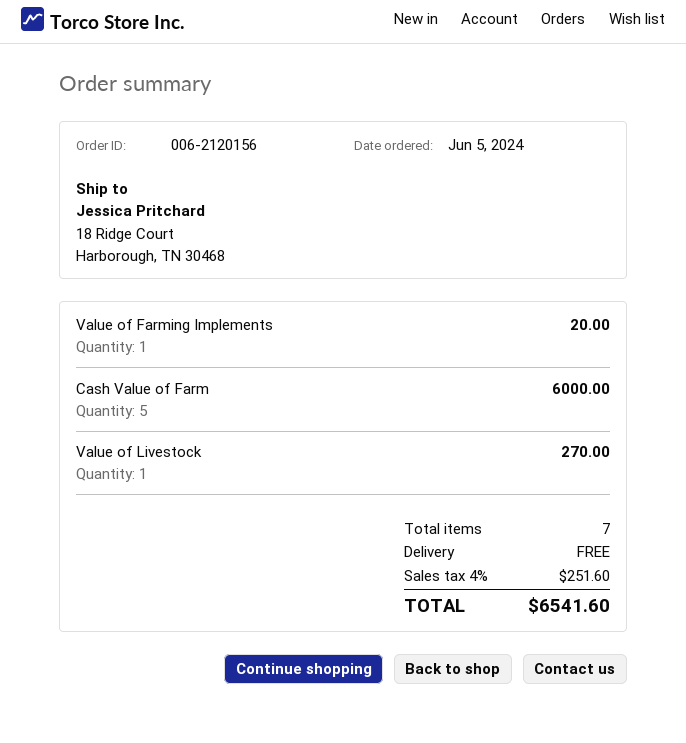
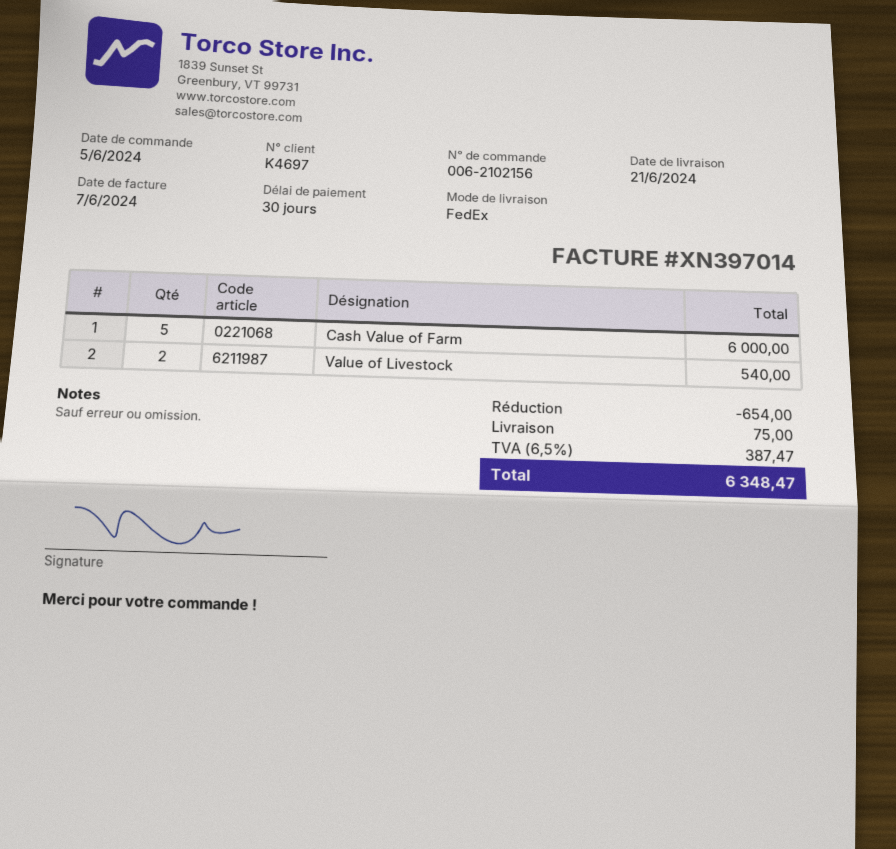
order number: 006-2120156 -> 006-2102156
Value of Farming Implements: 1 for 20.00 -> none
Value of Livestock: 1 for 270.00 -> 2 for 540.00
discount: none -> 654.00
shipping: 0.00 -> 75.00
tax: 4% = 251.60 -> 6.5% = 387.47
total: 6541.60 -> 6348.47

